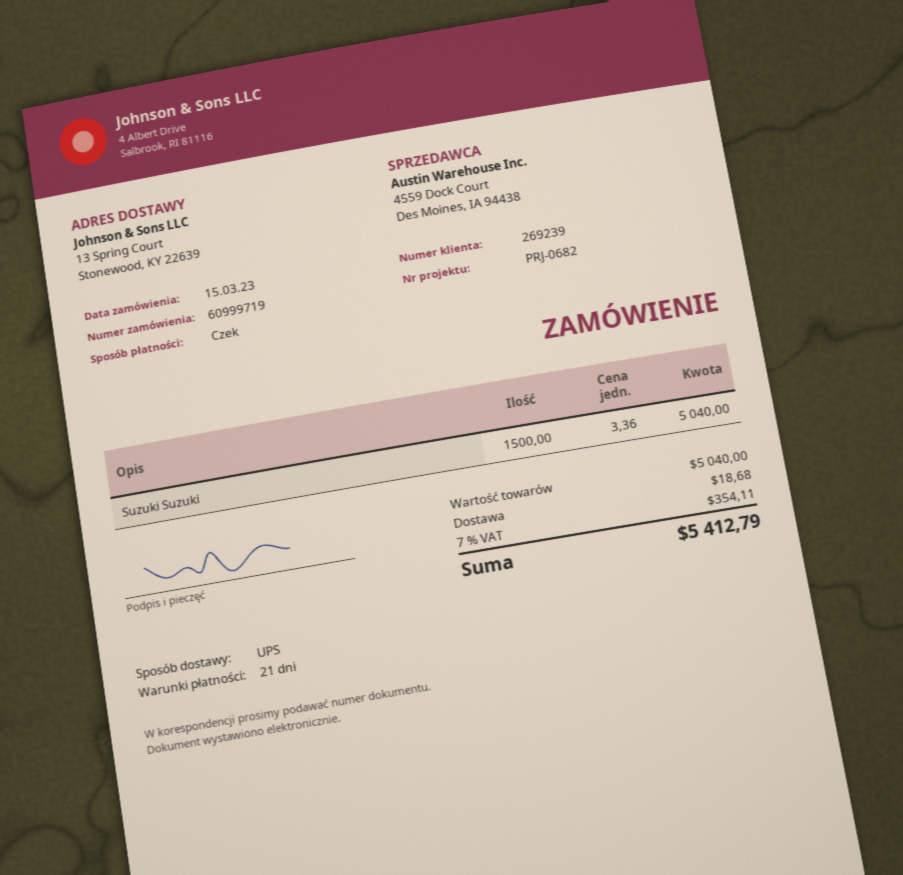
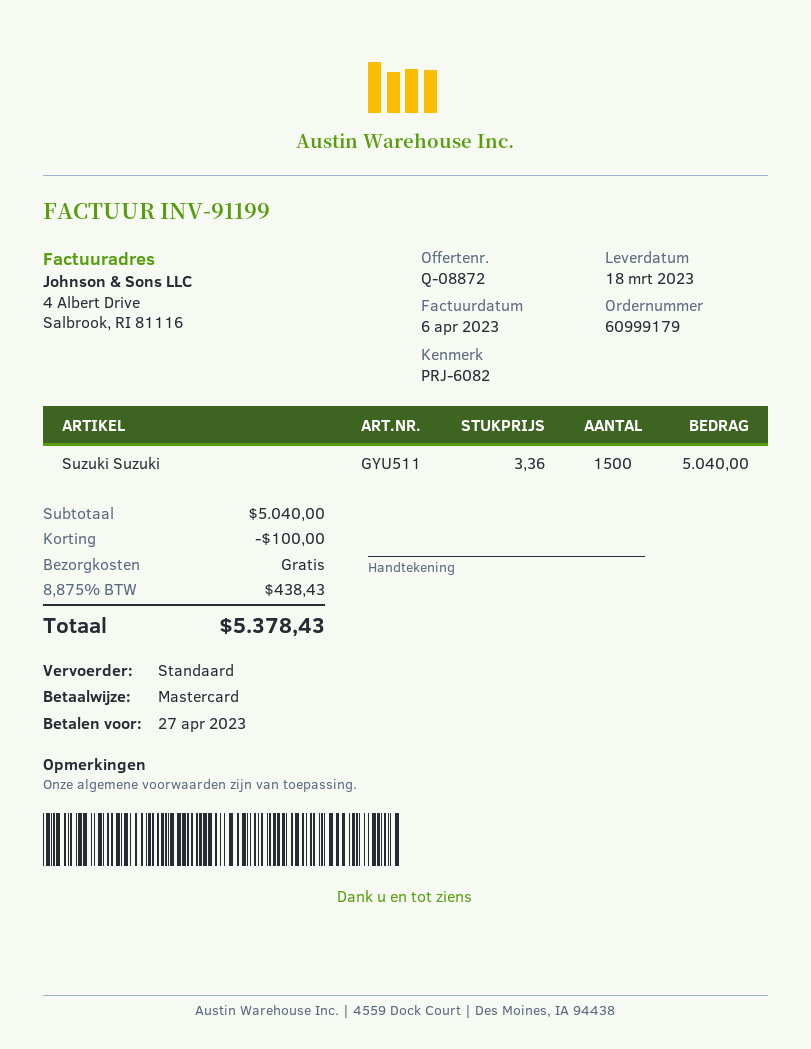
order number: 60999719 -> 60999179
reference: PRJ-0682 -> PRJ-6082
payment method: cheque -> Mastercard
shipping method: UPS -> standard
discount: none -> 100.00
shipping: 18.68 -> 0.00
tax: 7% = 354.11 -> 8.875% = 438.43
total: 5412.79 -> 5378.43

